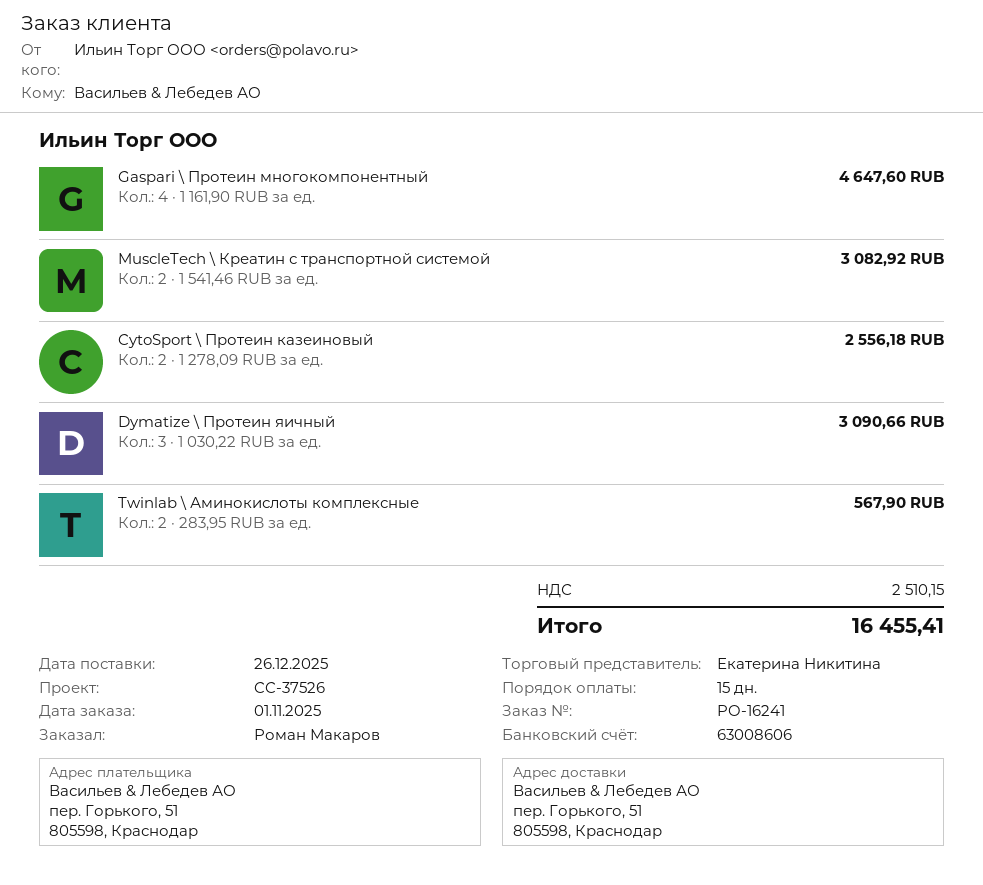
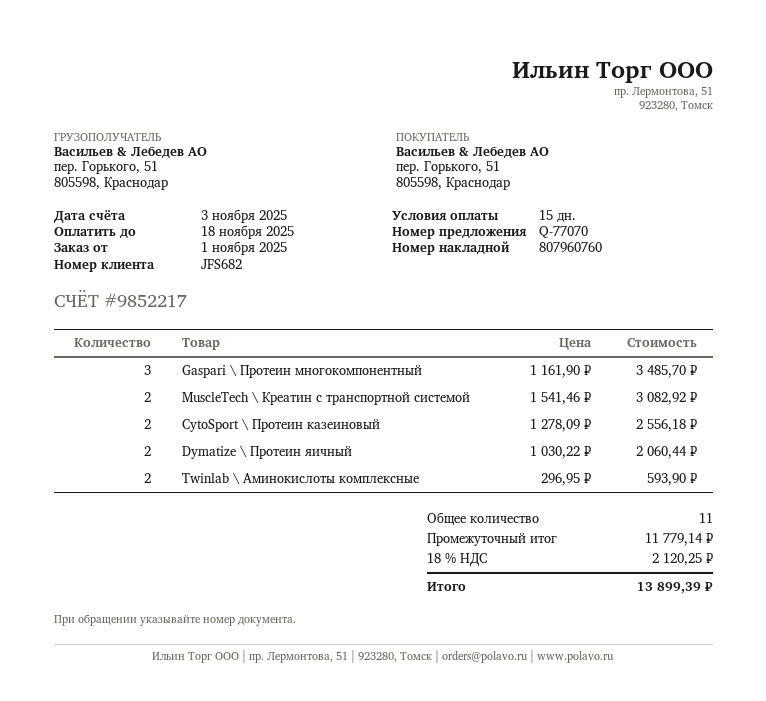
Gaspari \ Протеин многокомпонентный: 4 x 1161.90 = 4647.60 -> 3 x 1161.90 = 3485.70
Dymatize \ Протеин яичный: 3 x 1030.22 = 3090.66 -> 2 x 1030.22 = 2060.44
Twinlab \ Аминокислоты комплексные: 2 x 283.95 = 567.90 -> 2 x 296.95 = 593.90
tax: 2510.15 -> 2120.25
total: 16455.41 -> 13899.39

